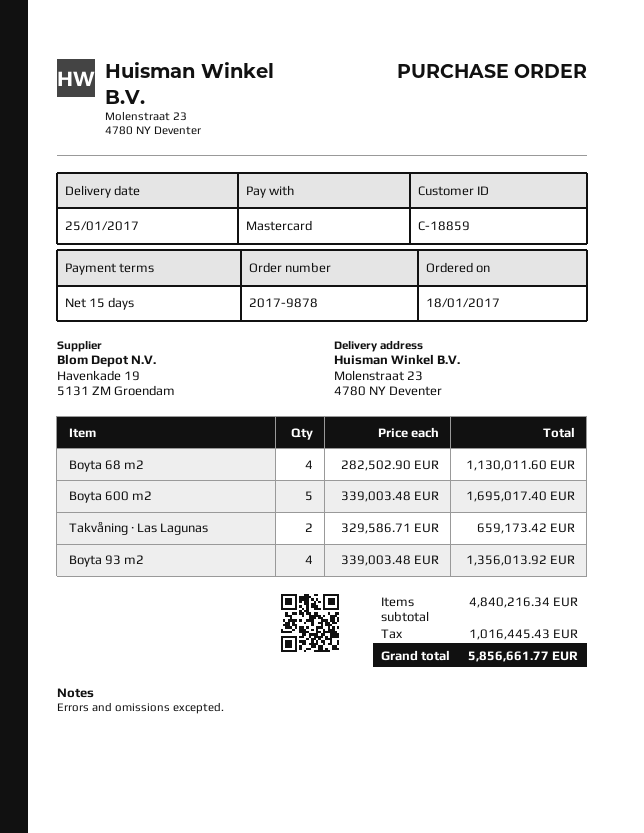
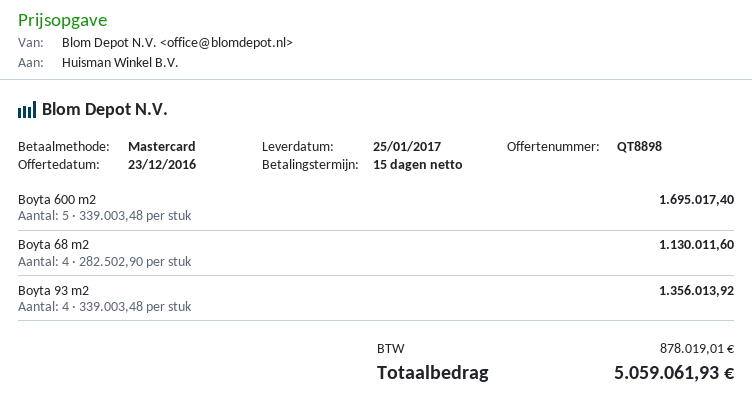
Takvåning · Las Lagunas: 2 x 329586.71 = 659173.42 -> none
tax: 1016445.43 -> 878019.01
total: 5856661.77 -> 5059061.93

